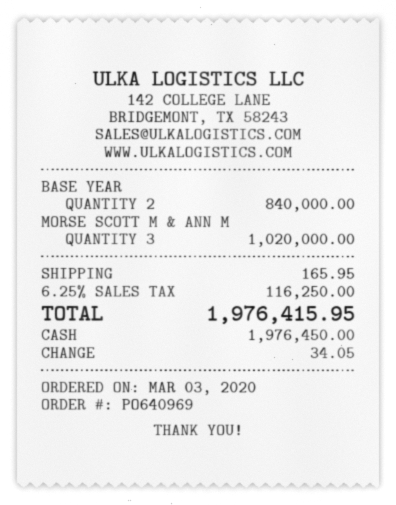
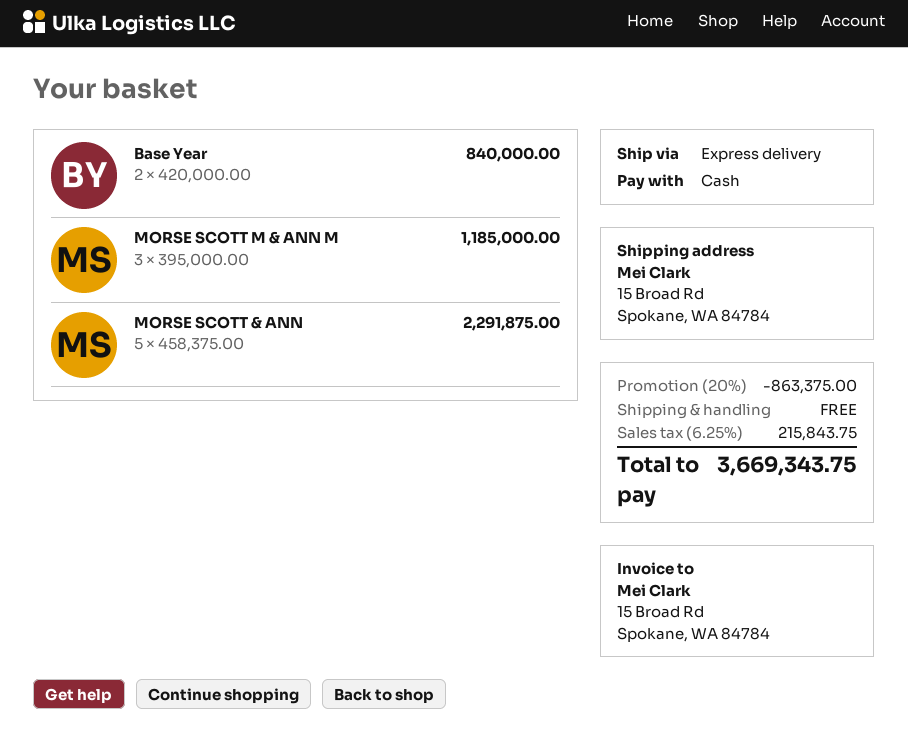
MORSE SCOTT M & ANN M: 3 for 1020000.00 -> 3 for 1185000.00
MORSE SCOTT & ANN: none -> 5 for 2291875.00
discount: none -> 20% = 863375.00
shipping: 165.95 -> 0.00
tax: 6.25% = 116250.00 -> 6.25% = 215843.75
total: 1976415.95 -> 3669343.75

